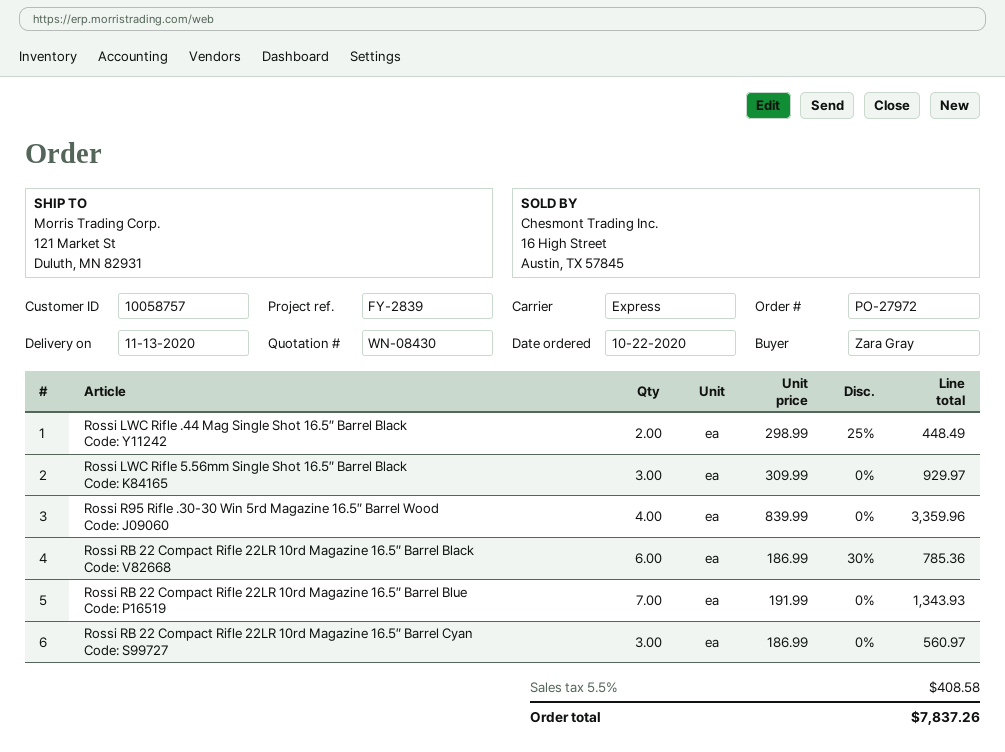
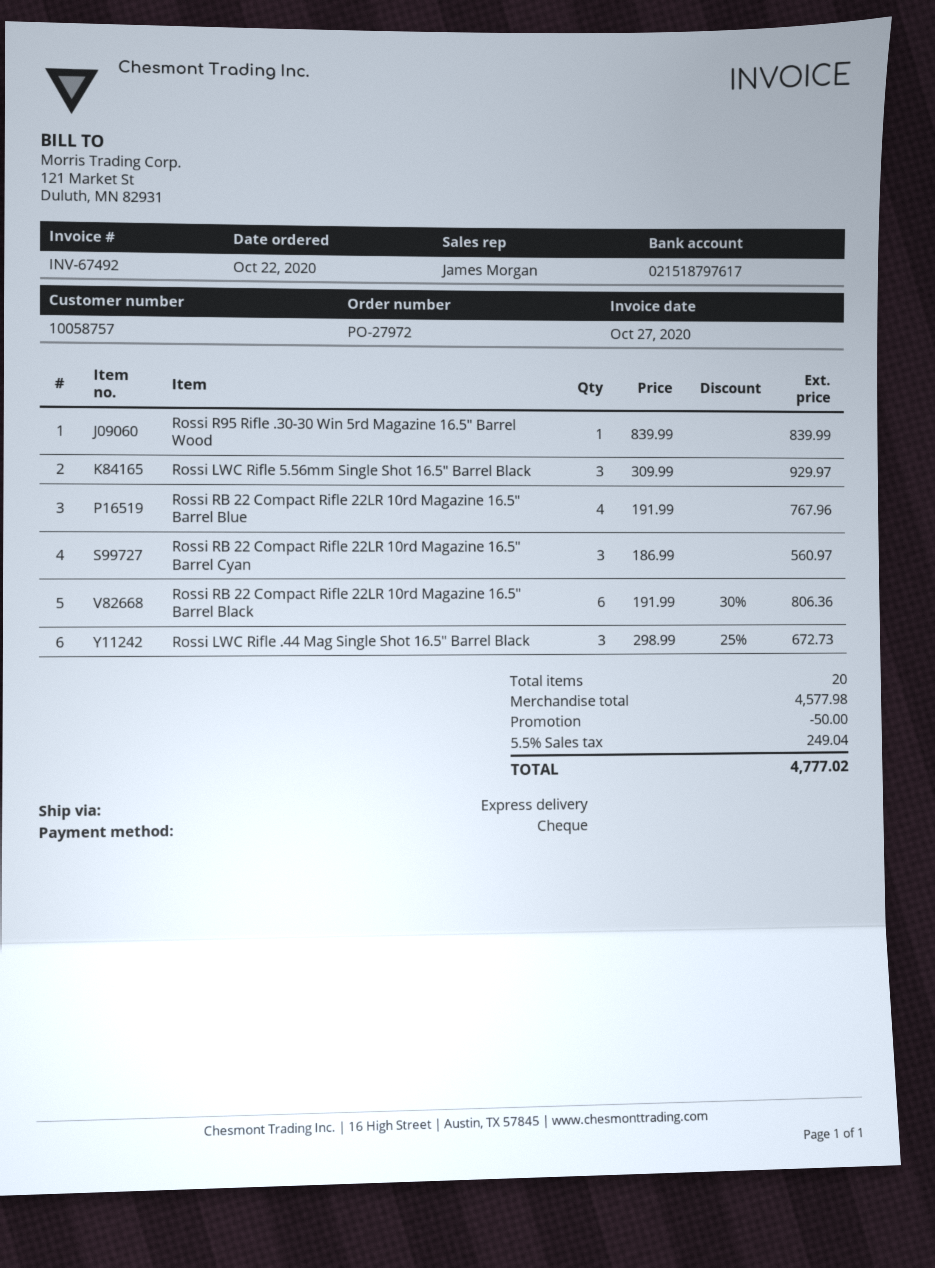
Rossi LWC Rifle .44 Mag Single Shot 16.5″ Barrel Black: 2 x 298.99 - 25% = 448.49 -> 3 x 298.99 - 25% = 672.73
Rossi R95 Rifle .30-30 Win 5rd Magazine 16.5″ Barrel Wood: 4 x 839.99 = 3359.96 -> 1 x 839.99 = 839.99
Rossi RB 22 Compact Rifle 22LR 10rd Magazine 16.5″ Barrel Black: 6 x 186.99 - 30% = 785.36 -> 6 x 191.99 - 30% = 806.36
Rossi RB 22 Compact Rifle 22LR 10rd Magazine 16.5″ Barrel Blue: 7 x 191.99 = 1343.93 -> 4 x 191.99 = 767.96
discount: none -> 50.00
tax: 5.5% = 408.58 -> 5.5% = 249.04
total: 7837.26 -> 4777.02

